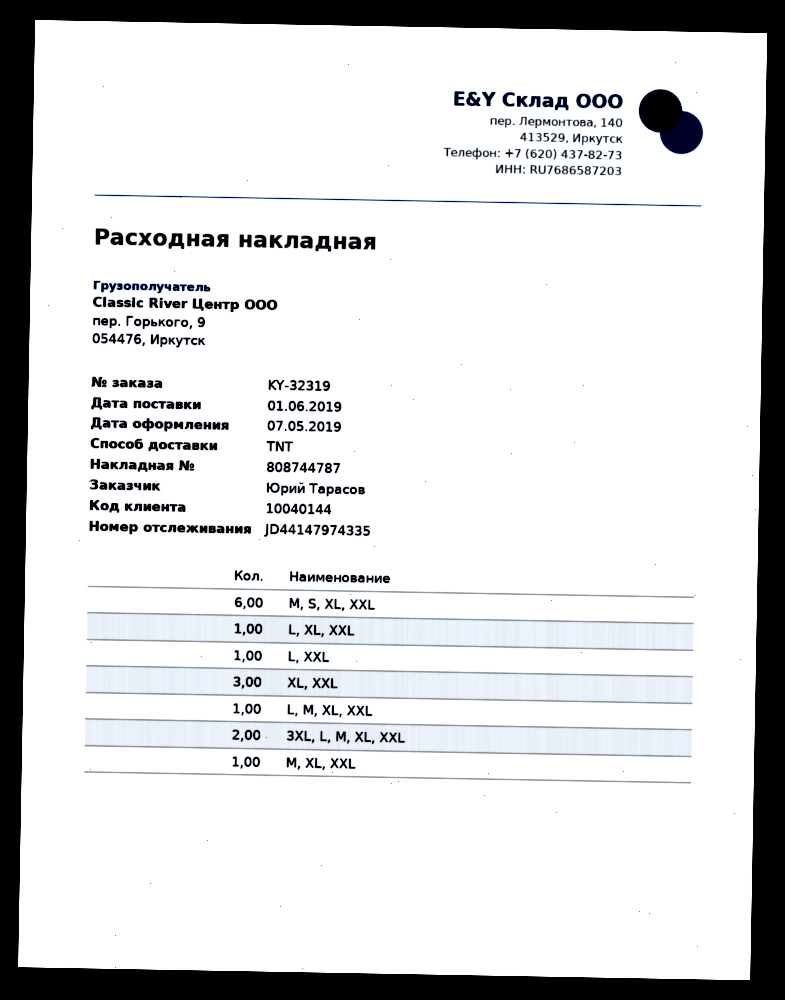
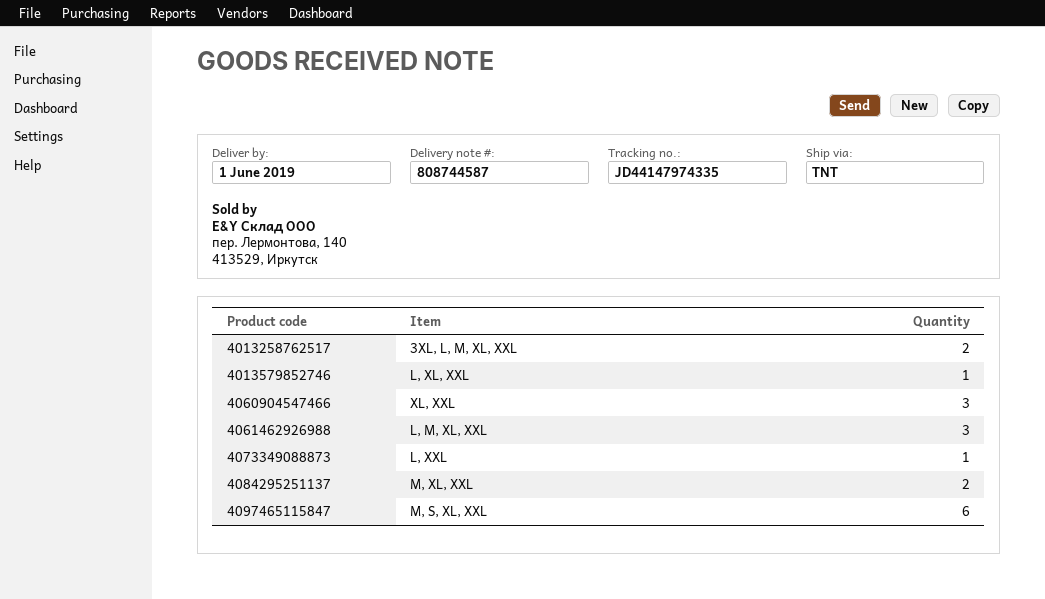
delivery note number: 808744787 -> 808744587
L, M, XL, XXL: 1 -> 3
M, XL, XXL: 1 -> 2

